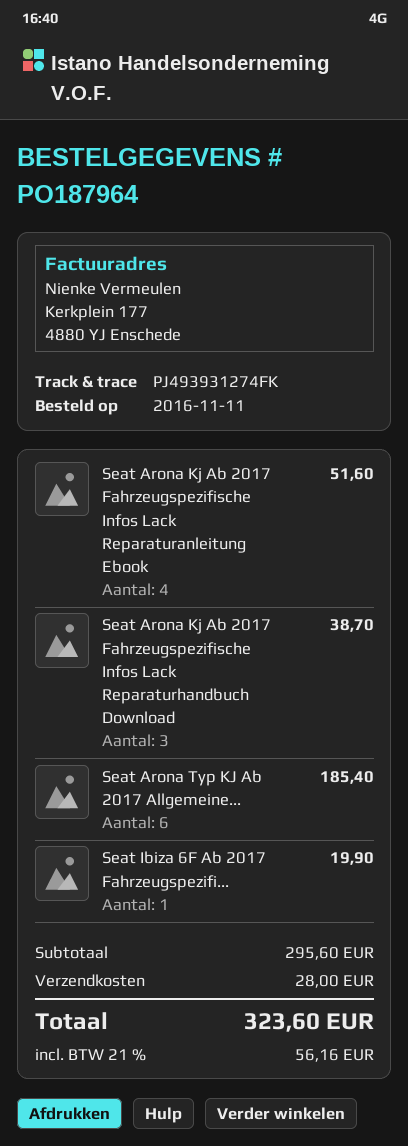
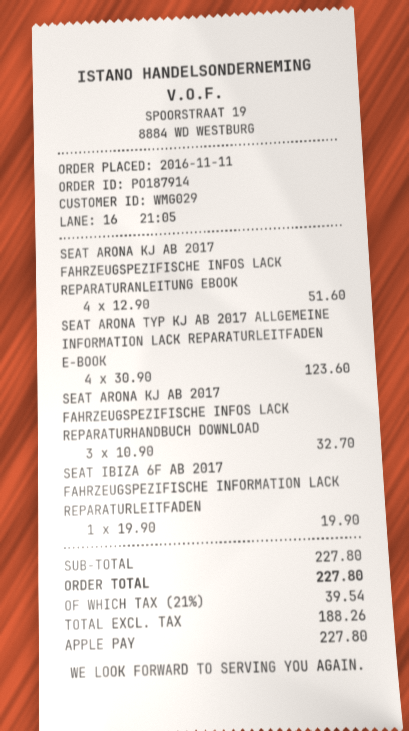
order number: PO187964 -> PO187914
Seat Arona Kj Ab 2017 Fahrzeugspezifische Infos Lack Reparaturhandbuch Download: 3 for 38.70 -> 3 for 32.70
Seat Arona Typ KJ Ab 2017 Allgemeine...: 6 for 185.40 -> 4 for 123.60
subtotal: 295.60 -> 227.80
shipping: 28.00 -> none
tax: 21% = 56.16 -> 21% = 39.54
total: 323.60 -> 227.80

